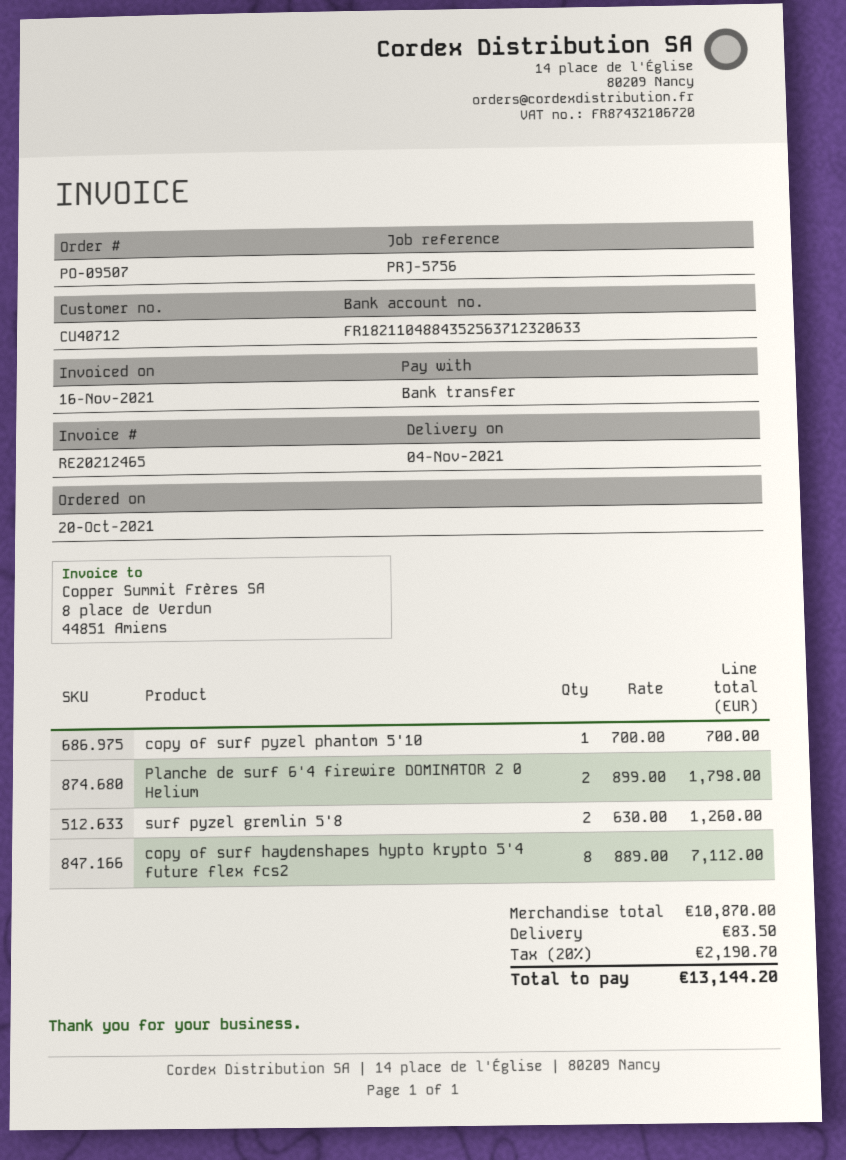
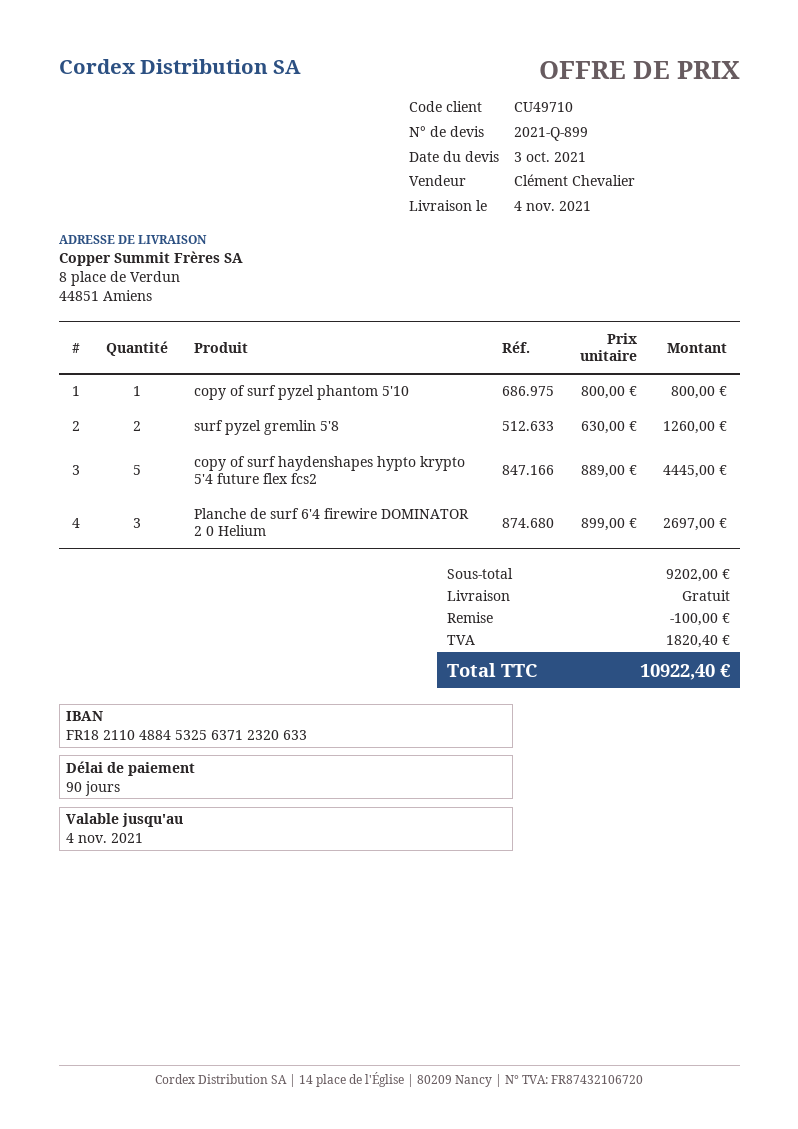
customer number: CU40712 -> CU49710
bank account: FR1821104884352563712320633 -> FR1821104884532563712320633
copy of surf pyzel phantom 5'10: 1 x 700.00 = 700.00 -> 1 x 800.00 = 800.00
Planche de surf 6'4 firewire DOMINATOR 2 0 Helium: 2 x 899.00 = 1798.00 -> 3 x 899.00 = 2697.00
copy of surf haydenshapes hypto krypto 5'4 future flex fcs2: 8 x 889.00 = 7112.00 -> 5 x 889.00 = 4445.00
subtotal: 10870.00 -> 9202.00
discount: none -> 100.00
shipping: 83.50 -> 0.00
tax: 2190.70 -> 1820.40
total: 13144.20 -> 10922.40

